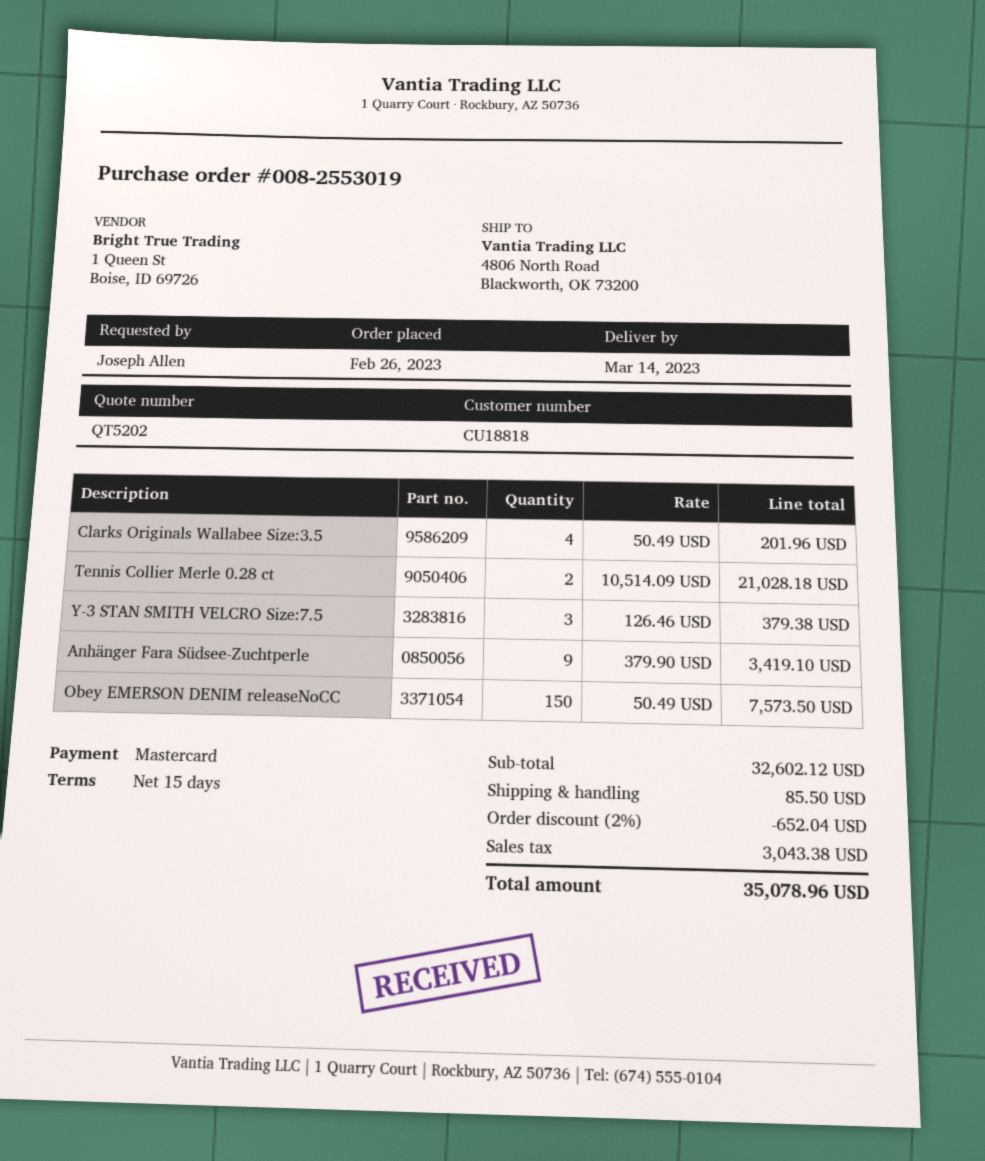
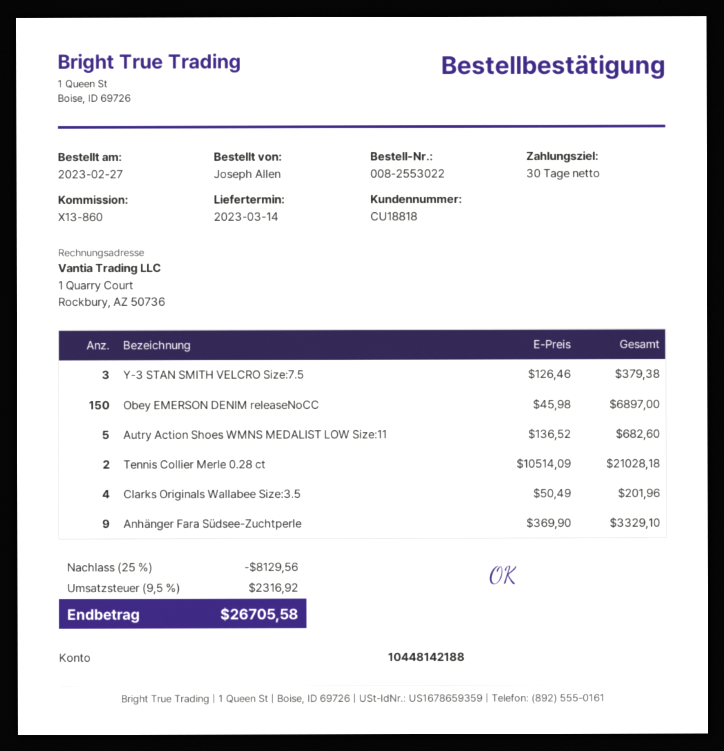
order number: 008-2553019 -> 008-2553022
order date: 2023-02-26 -> 2023-02-27
payment terms: 15 days -> 30 days
Anhänger Fara Südsee-Zuchtperle: 9 x 379.90 = 3419.10 -> 9 x 369.90 = 3329.10
Obey EMERSON DENIM releaseNoCC: 150 x 50.49 = 7573.50 -> 150 x 45.98 = 6897.00
Autry Action Shoes WMNS MEDALIST LOW Size:11: none -> 5 x 136.52 = 682.60
discount: 2% = 652.04 -> 25% = 8129.56
shipping: 85.50 -> none
tax: 3043.38 -> 2316.92
total: 35078.96 -> 26705.58

